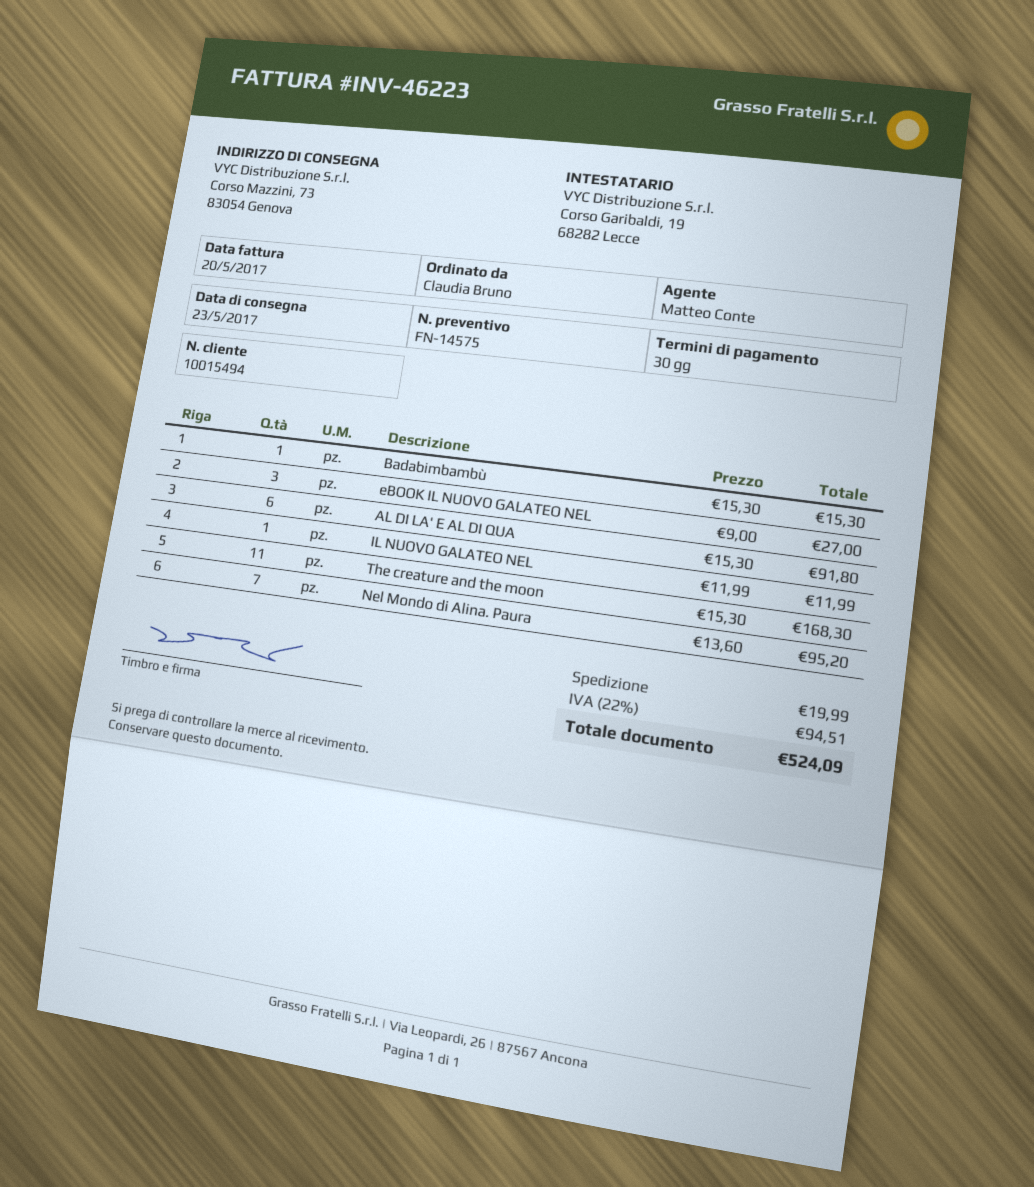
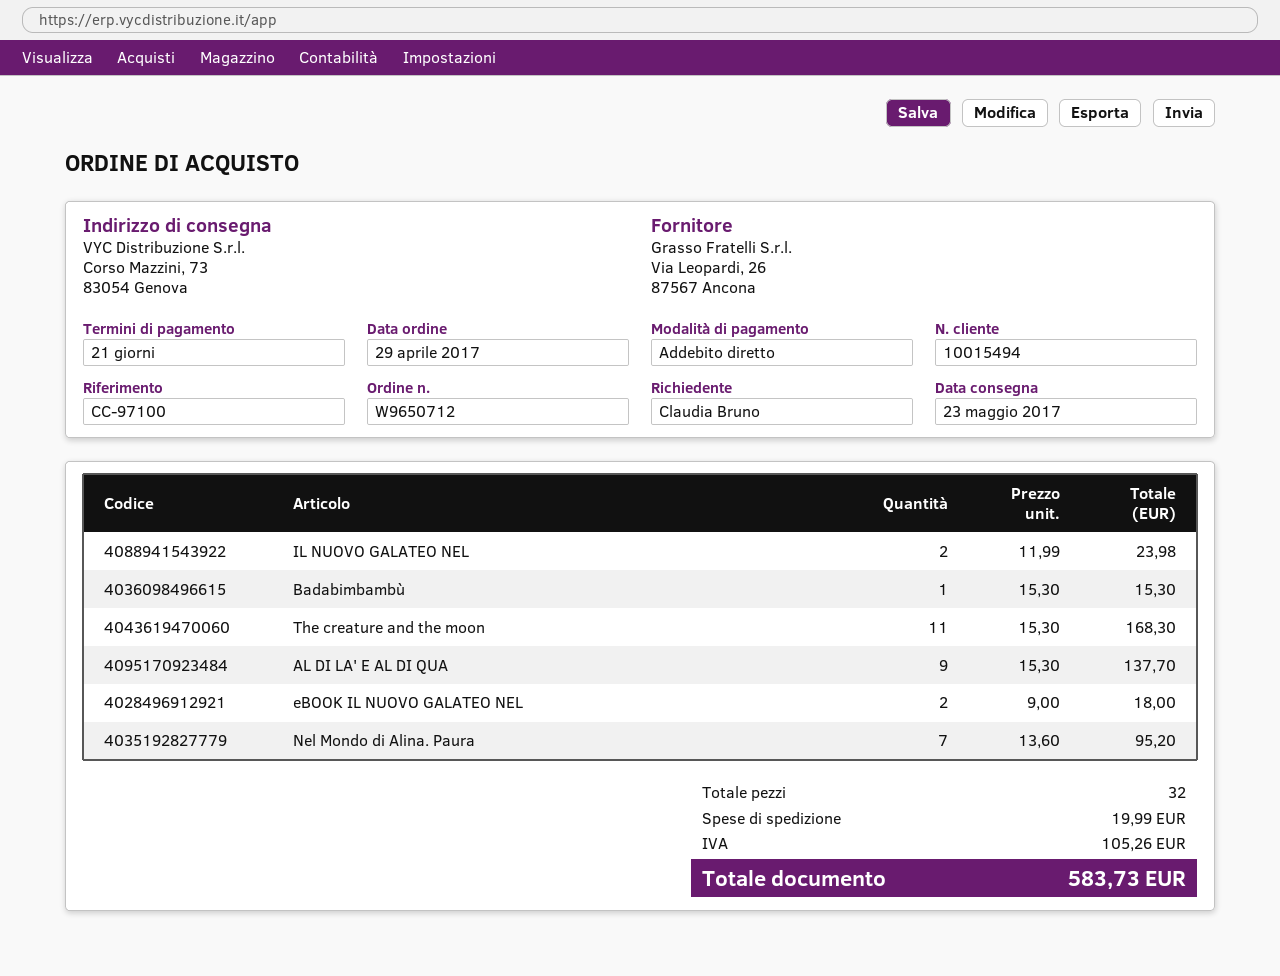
payment terms: 30 days -> 21 days
eBOOK IL NUOVO GALATEO NEL: 3 x 9.00 = 27.00 -> 2 x 9.00 = 18.00
AL DI LA' E AL DI QUA: 6 x 15.30 = 91.80 -> 9 x 15.30 = 137.70
IL NUOVO GALATEO NEL: 1 x 11.99 = 11.99 -> 2 x 11.99 = 23.98
tax: 94.51 -> 105.26
total: 524.09 -> 583.73

